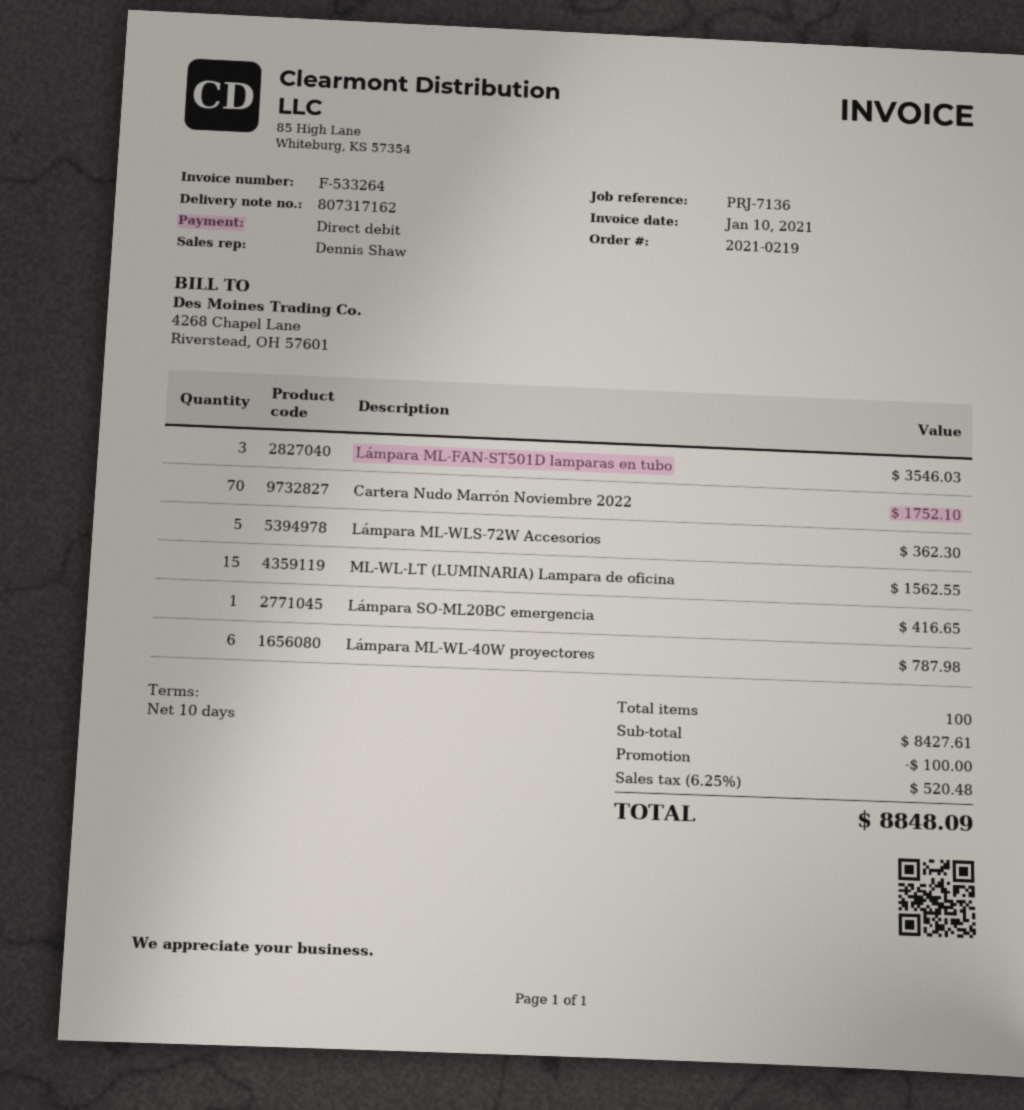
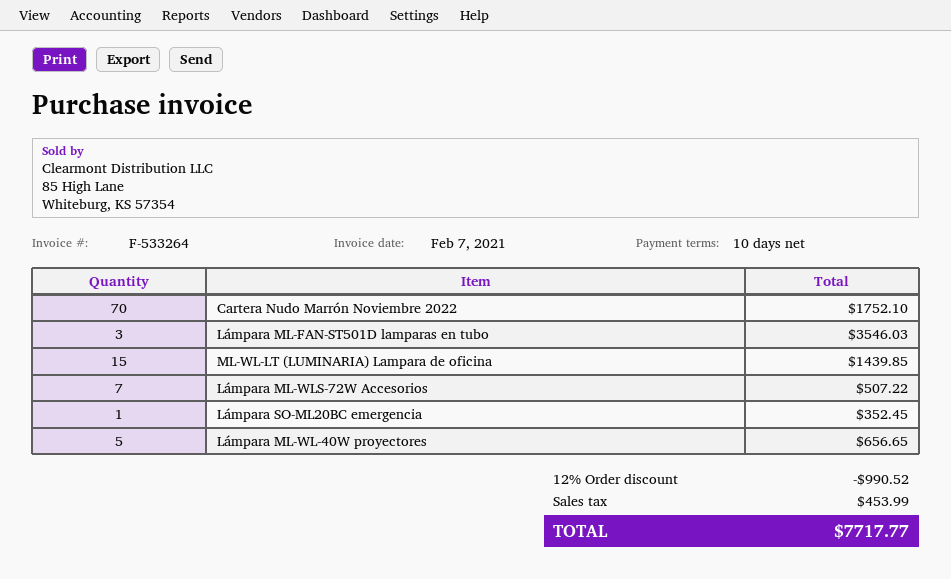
invoice date: 2021-01-10 -> 2021-02-07
Lámpara ML-WLS-72W Accesorios: 5 for 362.30 -> 7 for 507.22
ML-WL-LT (LUMINARIA) Lampara de oficina: 15 for 1562.55 -> 15 for 1439.85
Lámpara SO-ML20BC emergencia: 1 for 416.65 -> 1 for 352.45
Lámpara ML-WL-40W proyectores: 6 for 787.98 -> 5 for 656.65
discount: 100.00 -> 990.52
tax: 520.48 -> 453.99
total: 8848.09 -> 7717.77

